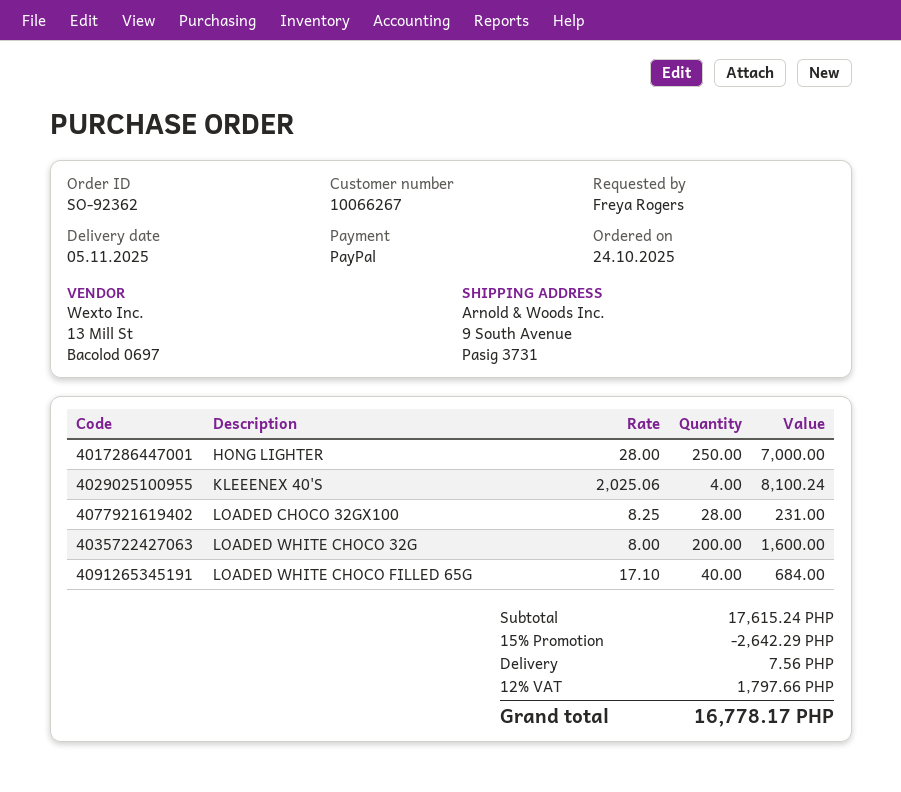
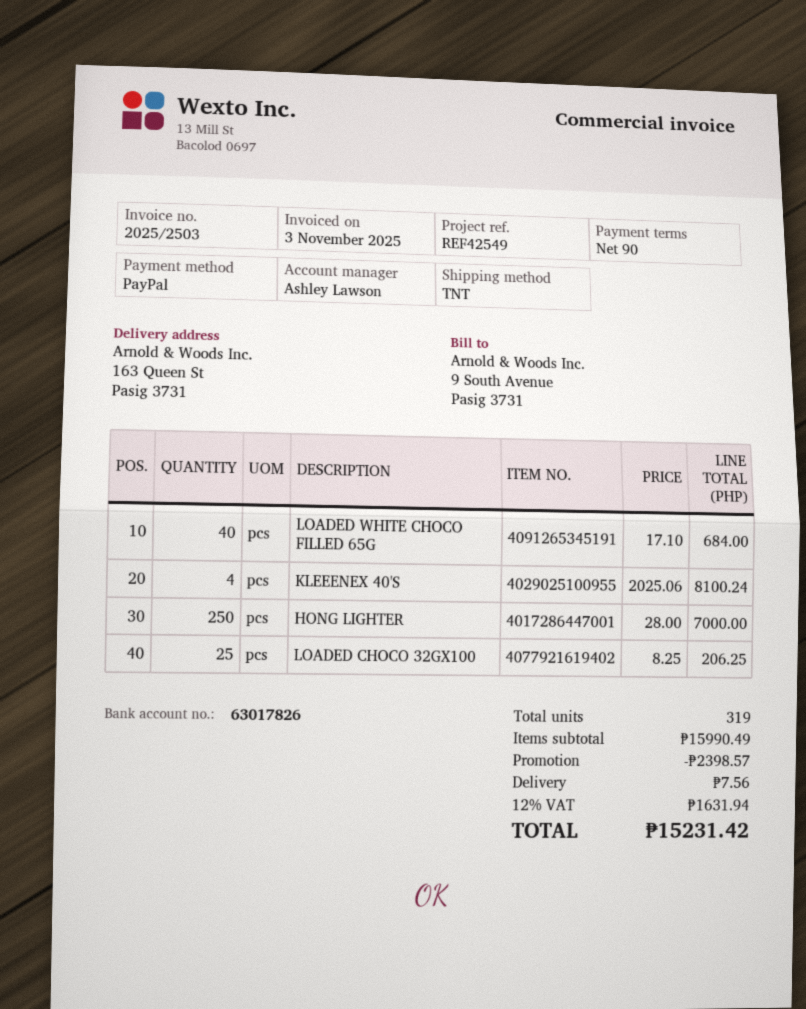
ship to: 9 South Avenue, Pasig 3731 -> 163 Queen St, Pasig 3731
LOADED CHOCO 32GX100: 28 x 8.25 = 231.00 -> 25 x 8.25 = 206.25
LOADED WHITE CHOCO 32G: 200 x 8.00 = 1600.00 -> none
subtotal: 17615.24 -> 15990.49
discount: 2642.29 -> 2398.57
tax: 12% = 1797.66 -> 12% = 1631.94
total: 16778.17 -> 15231.42

